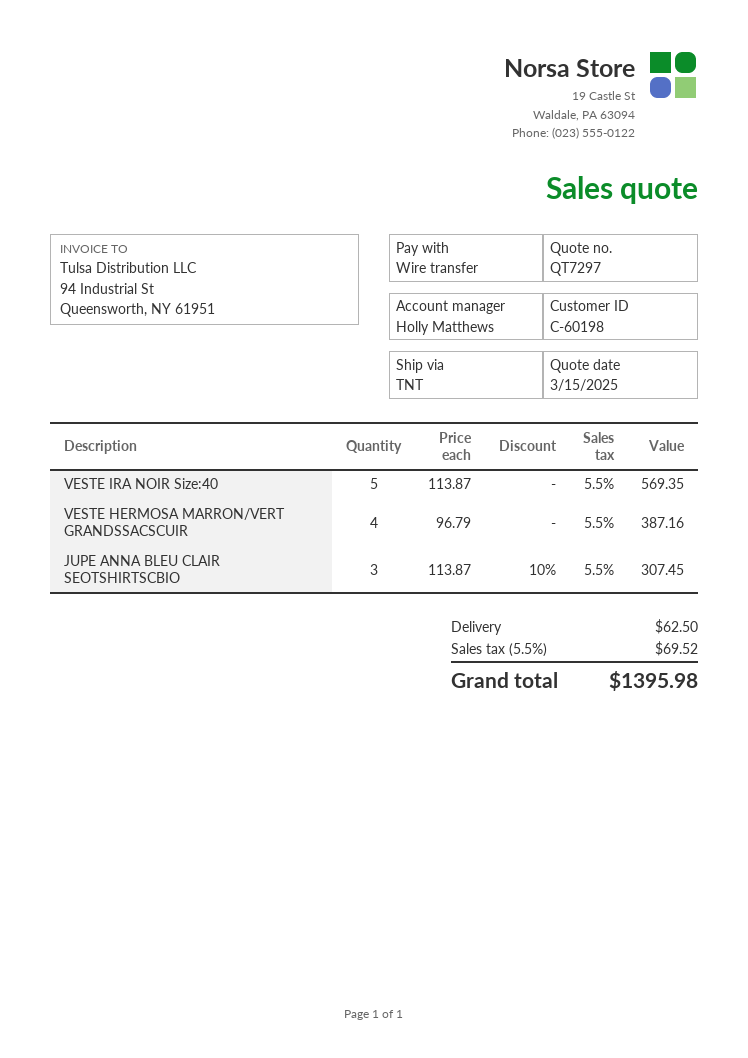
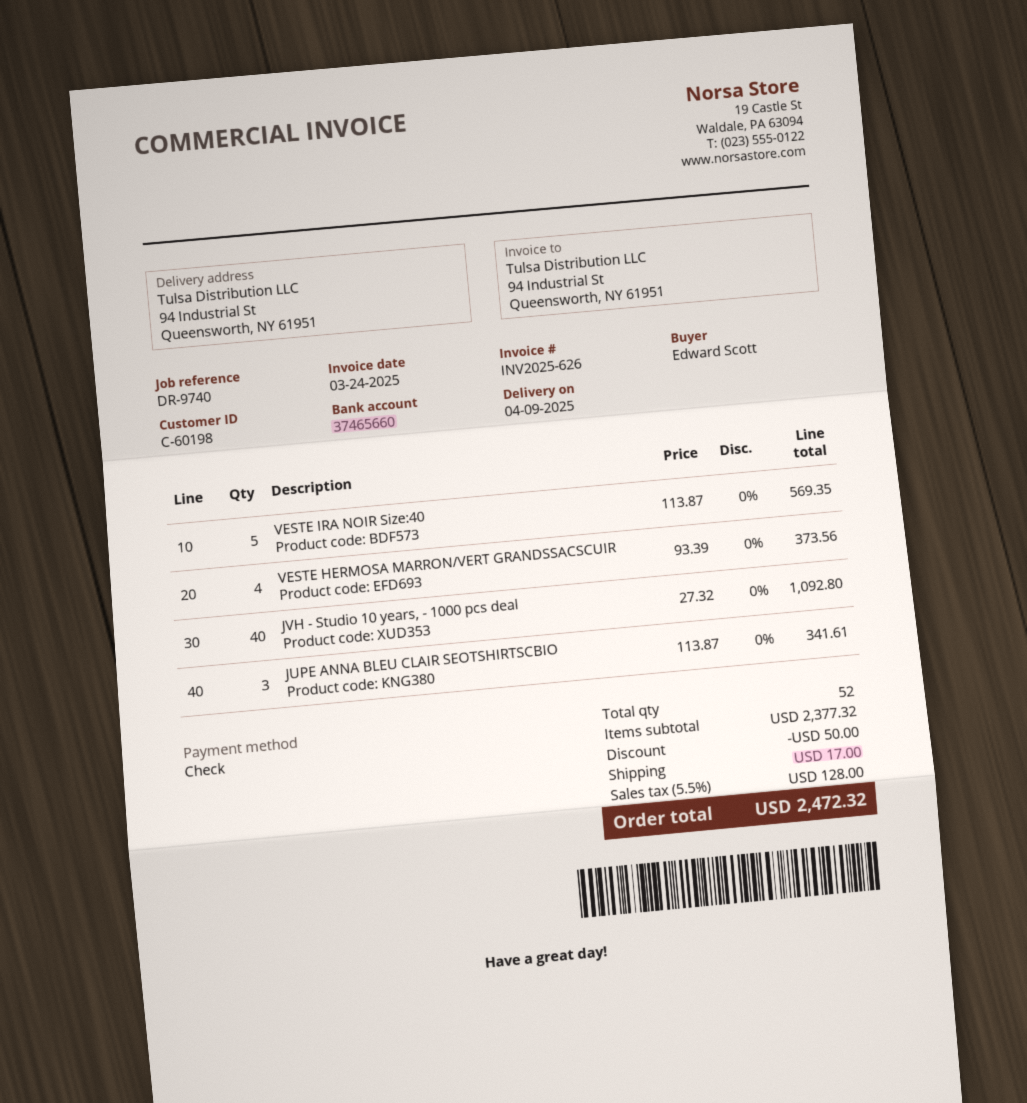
payment method: bank transfer -> cheque
VESTE HERMOSA MARRON/VERT GRANDSSACSCUIR: 4 x 96.79 = 387.16 -> 4 x 93.39 = 373.56
JUPE ANNA BLEU CLAIR SEOTSHIRTSCBIO: 3 x 113.87 - 10% = 307.45 -> 3 x 113.87 = 341.61
JVH - Studio 10 years, - 1000 pcs deal: none -> 40 x 27.32 = 1092.80
discount: none -> 50.00
shipping: 62.50 -> 17.00
tax: 5.5% = 69.52 -> 5.5% = 128.00
total: 1395.98 -> 2472.32

